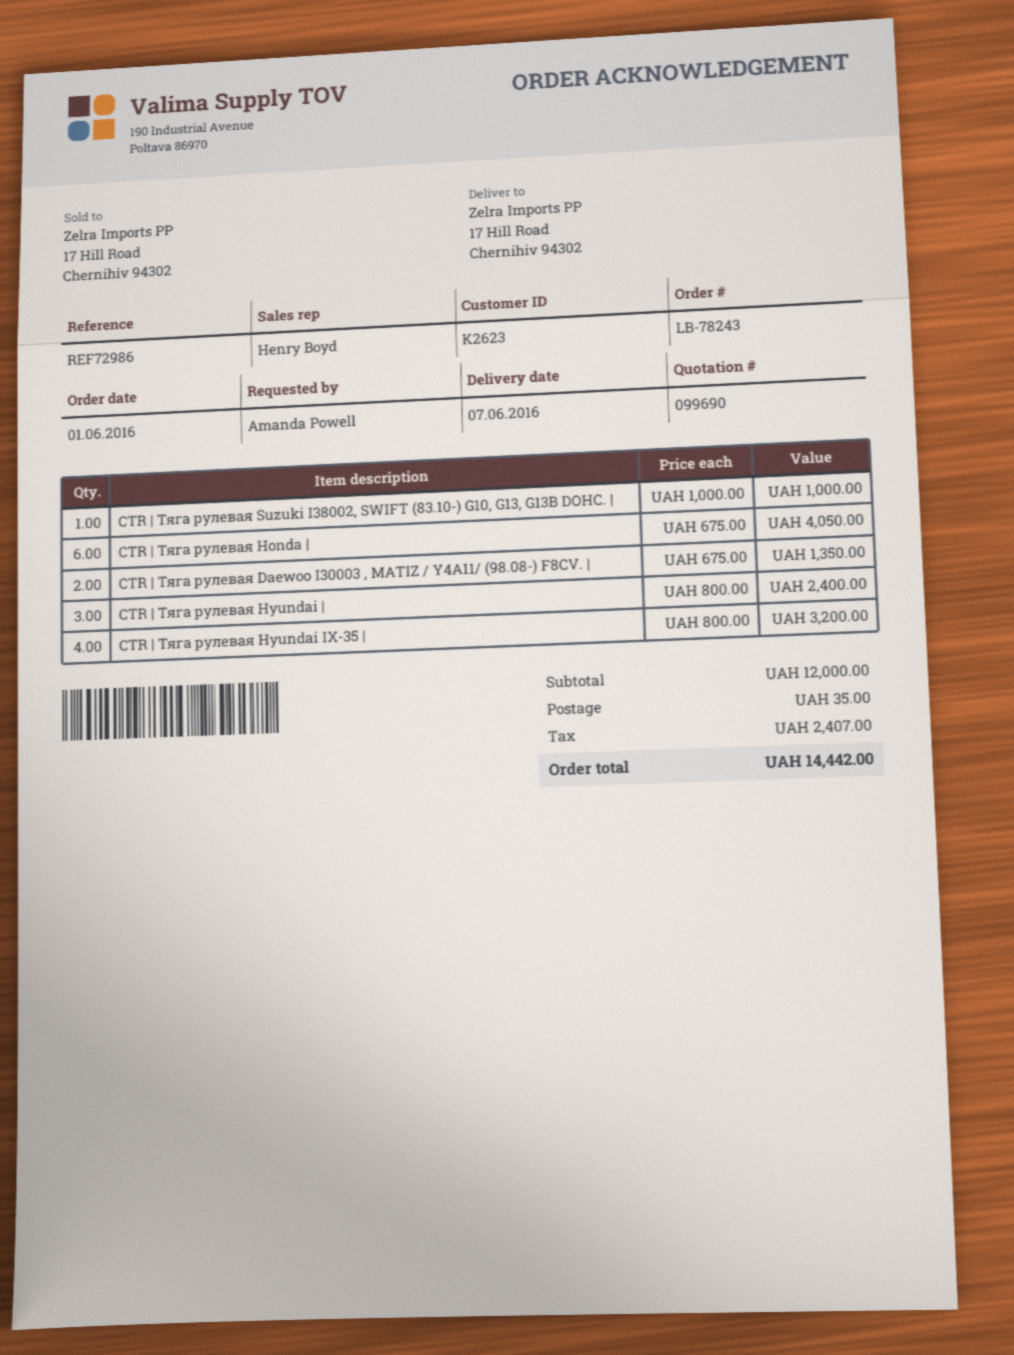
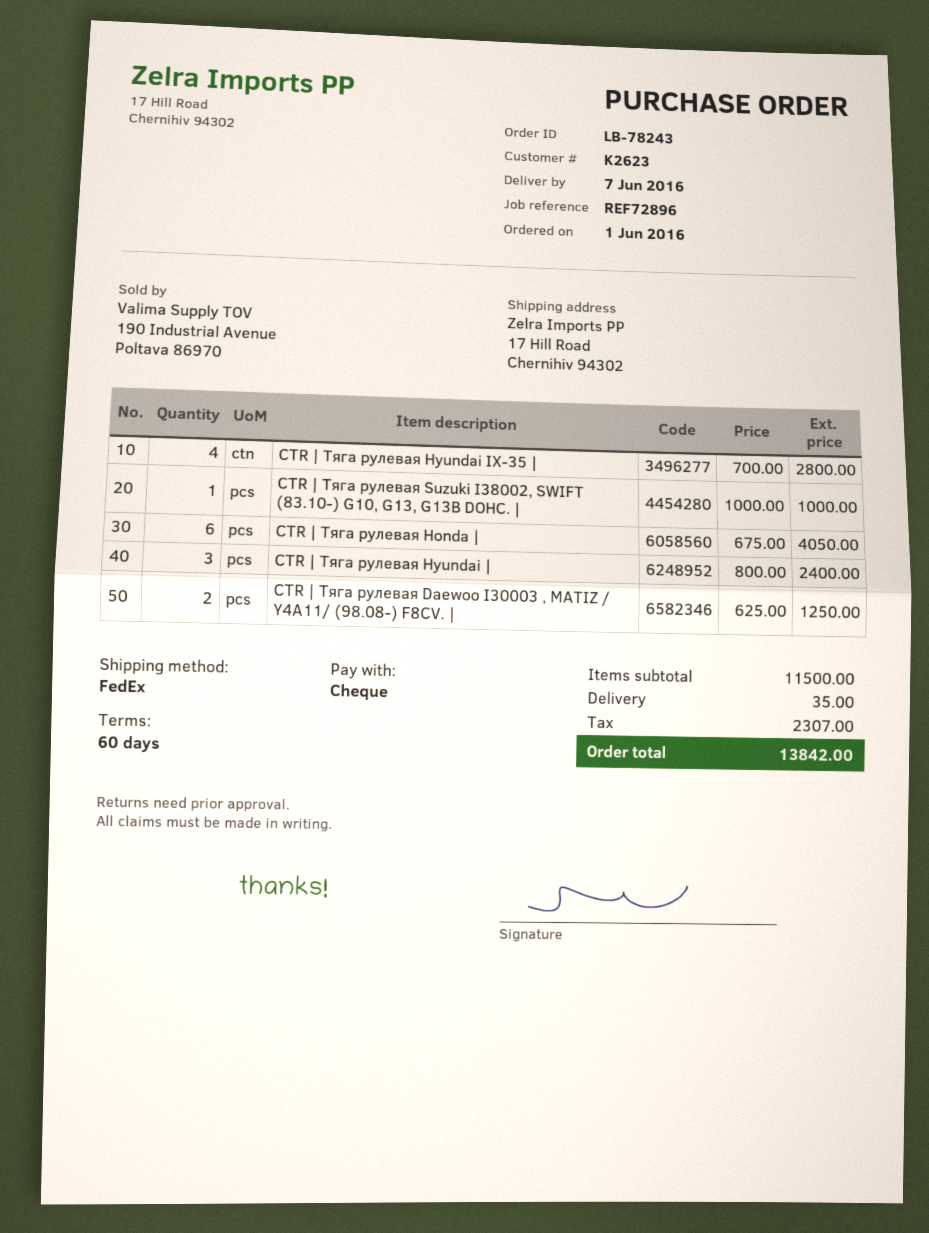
reference: REF72986 -> REF72896
CTR | Тяга рулевая Daewoo I30003 , MATIZ / Y4A11/ (98.08-) F8CV. |: 2 x 675.00 = 1350.00 -> 2 x 625.00 = 1250.00
CTR | Тяга рулевая Hyundai IX-35 |: 4 x 800.00 = 3200.00 -> 4 x 700.00 = 2800.00
subtotal: 12000.00 -> 11500.00
tax: 2407.00 -> 2307.00
total: 14442.00 -> 13842.00

